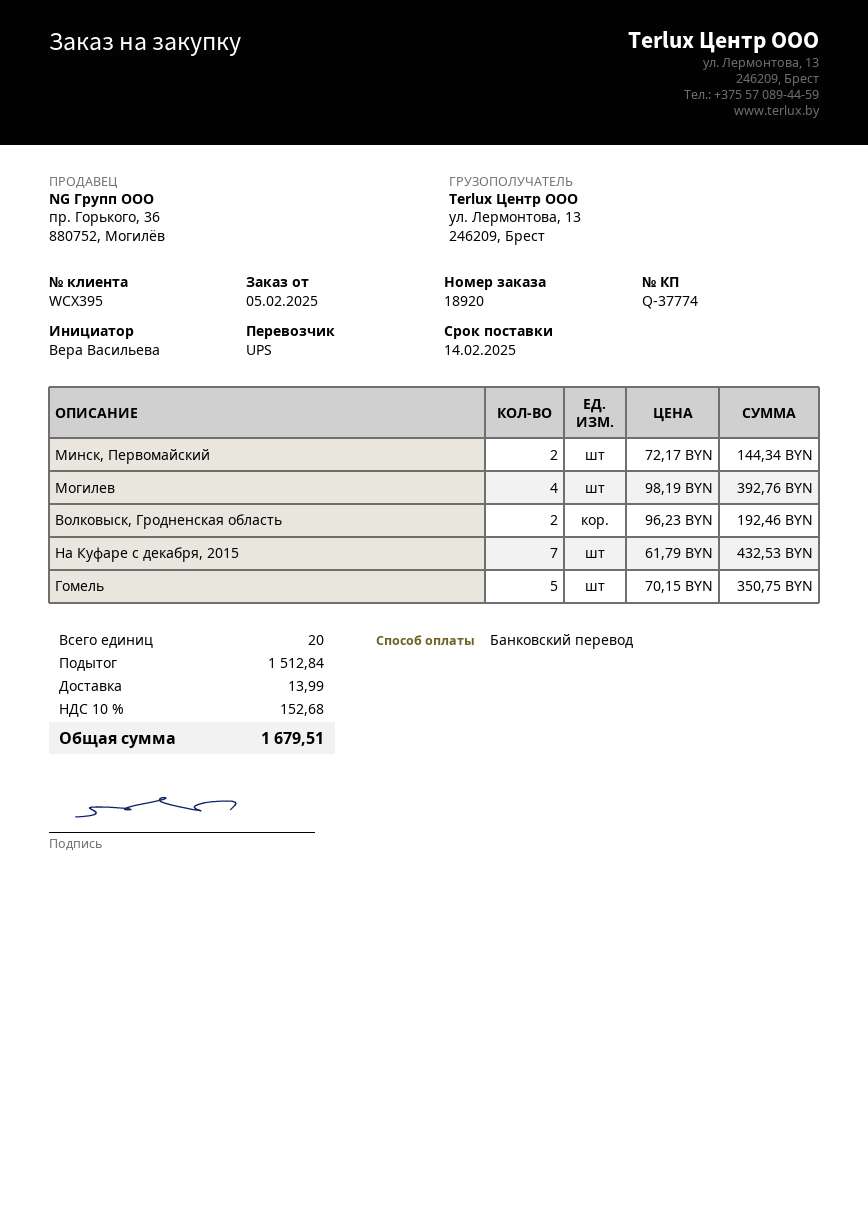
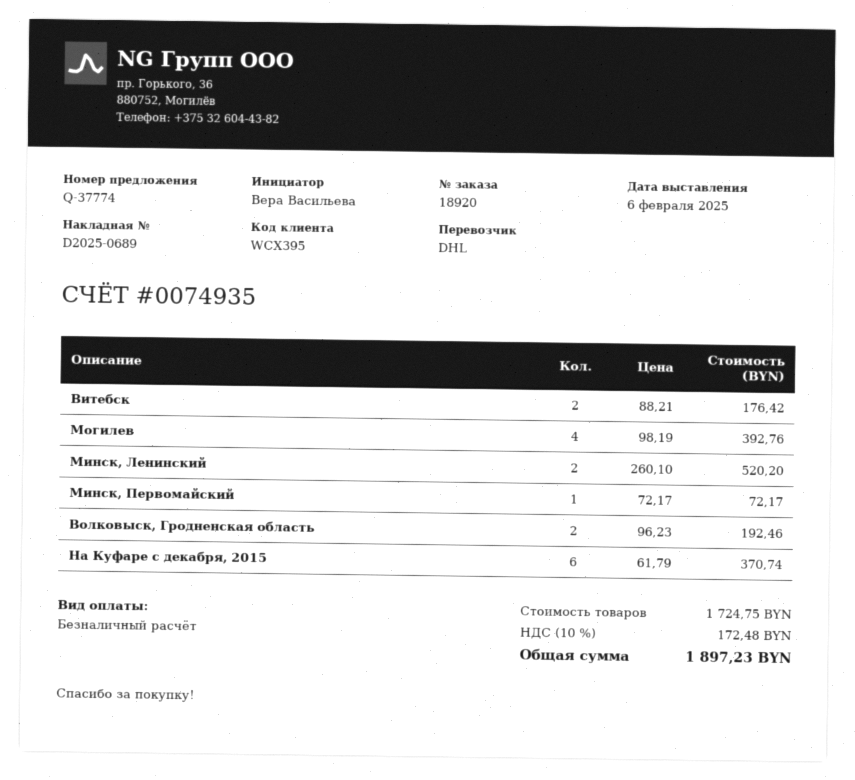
shipping method: UPS -> DHL
Минск, Первомайский: 2 x 72.17 = 144.34 -> 1 x 72.17 = 72.17
На Куфаре с декабря, 2015: 7 x 61.79 = 432.53 -> 6 x 61.79 = 370.74
Гомель: 5 x 70.15 = 350.75 -> none
Витебск: none -> 2 x 88.21 = 176.42
Минск, Ленинский: none -> 2 x 260.10 = 520.20
subtotal: 1512.84 -> 1724.75
shipping: 13.99 -> none
tax: 10% = 152.68 -> 10% = 172.48
total: 1679.51 -> 1897.23

